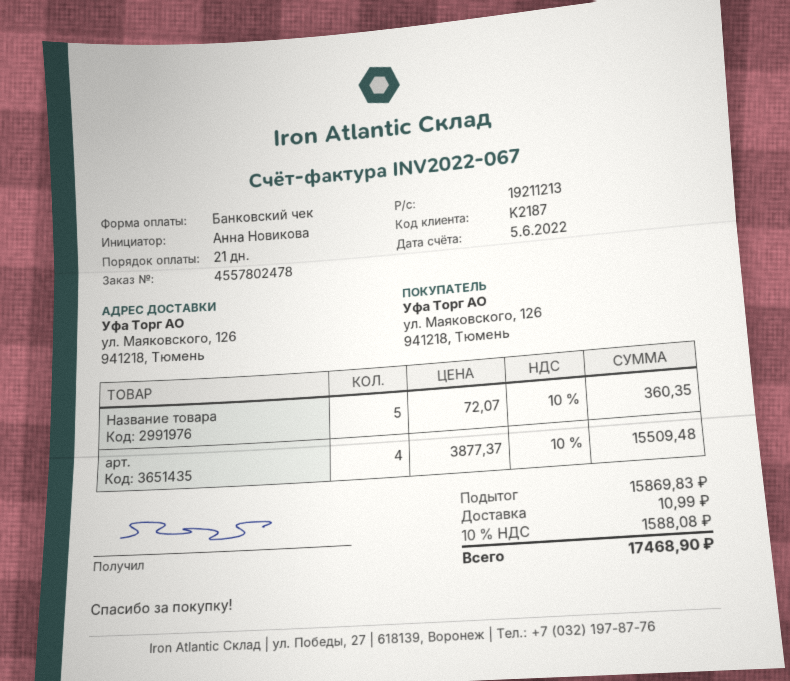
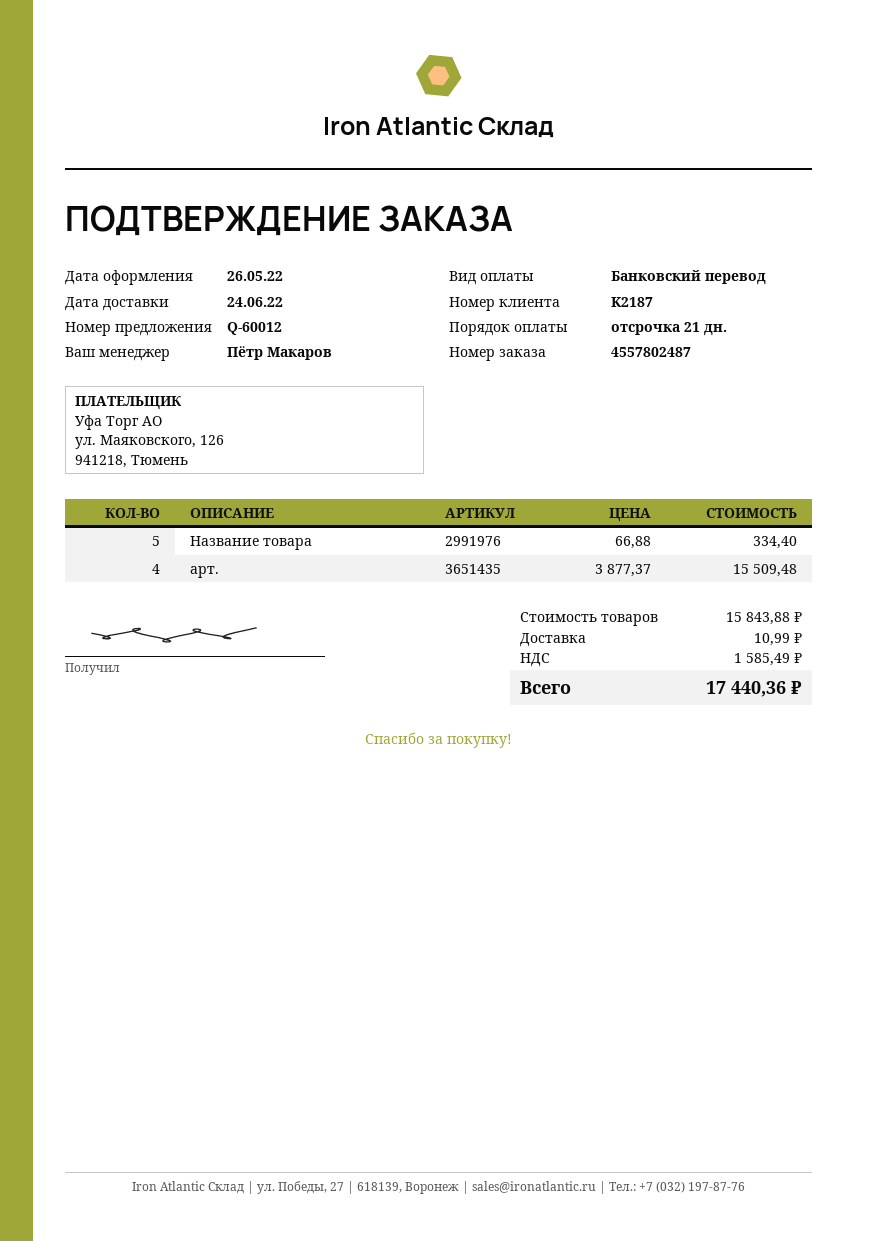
order number: 4557802478 -> 4557802487
payment method: cheque -> bank transfer
Название товара: 5 x 72.07 = 360.35 -> 5 x 66.88 = 334.40
subtotal: 15869.83 -> 15843.88
tax: 1588.08 -> 1585.49
total: 17468.90 -> 17440.36

